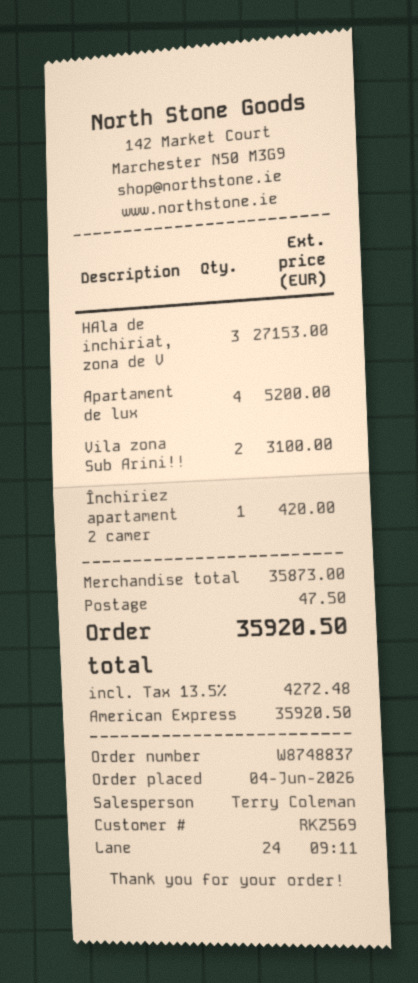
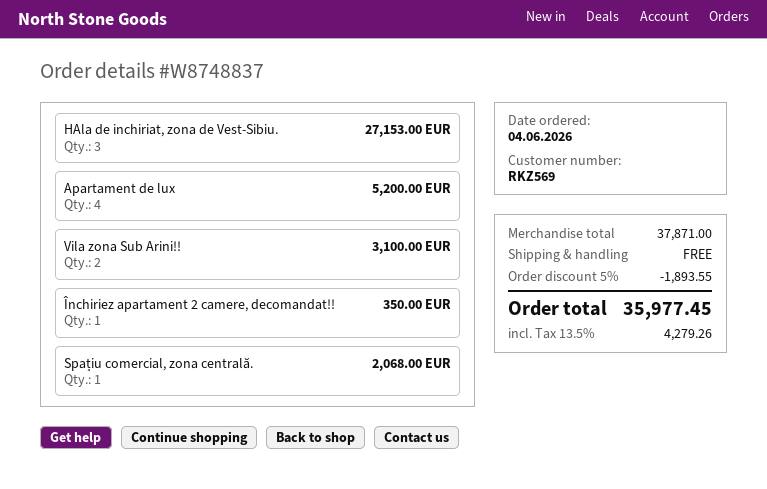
Închiriez apartament 2 camer: 1 for 420.00 -> 1 for 350.00
Spațiu comercial, zona centrală.: none -> 1 for 2068.00
subtotal: 35873.00 -> 37871.00
discount: none -> 5% = 1893.55
shipping: 47.50 -> 0.00
tax: 13.5% = 4272.48 -> 13.5% = 4279.26
total: 35920.50 -> 35977.45

